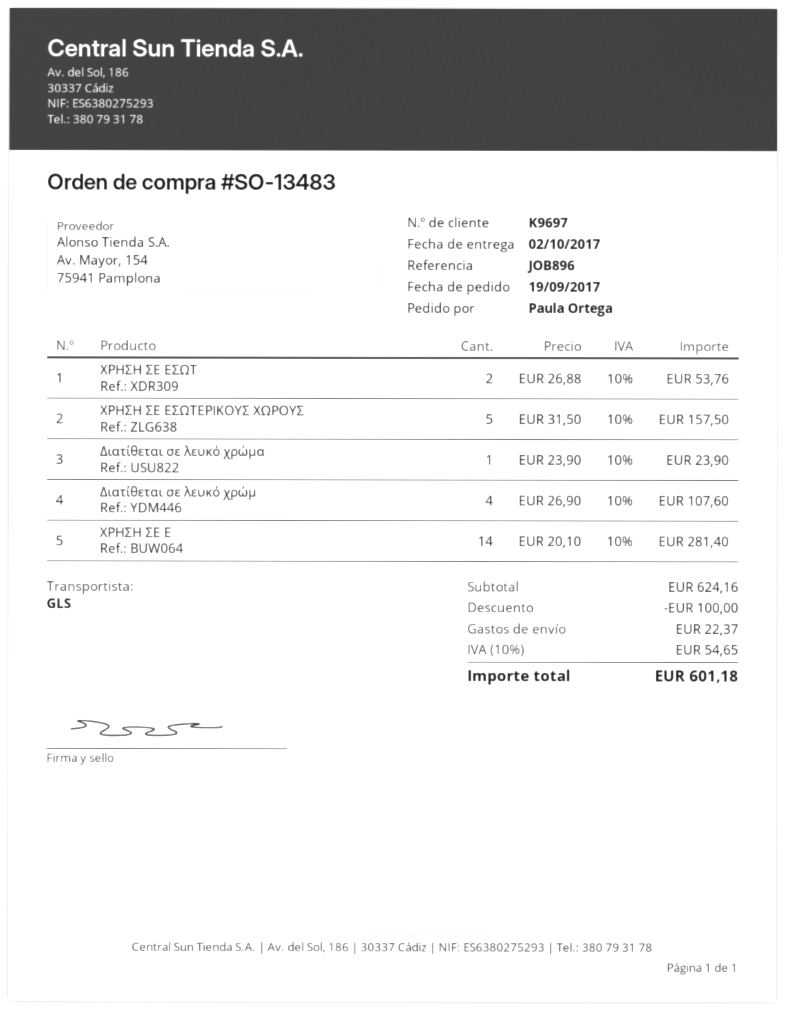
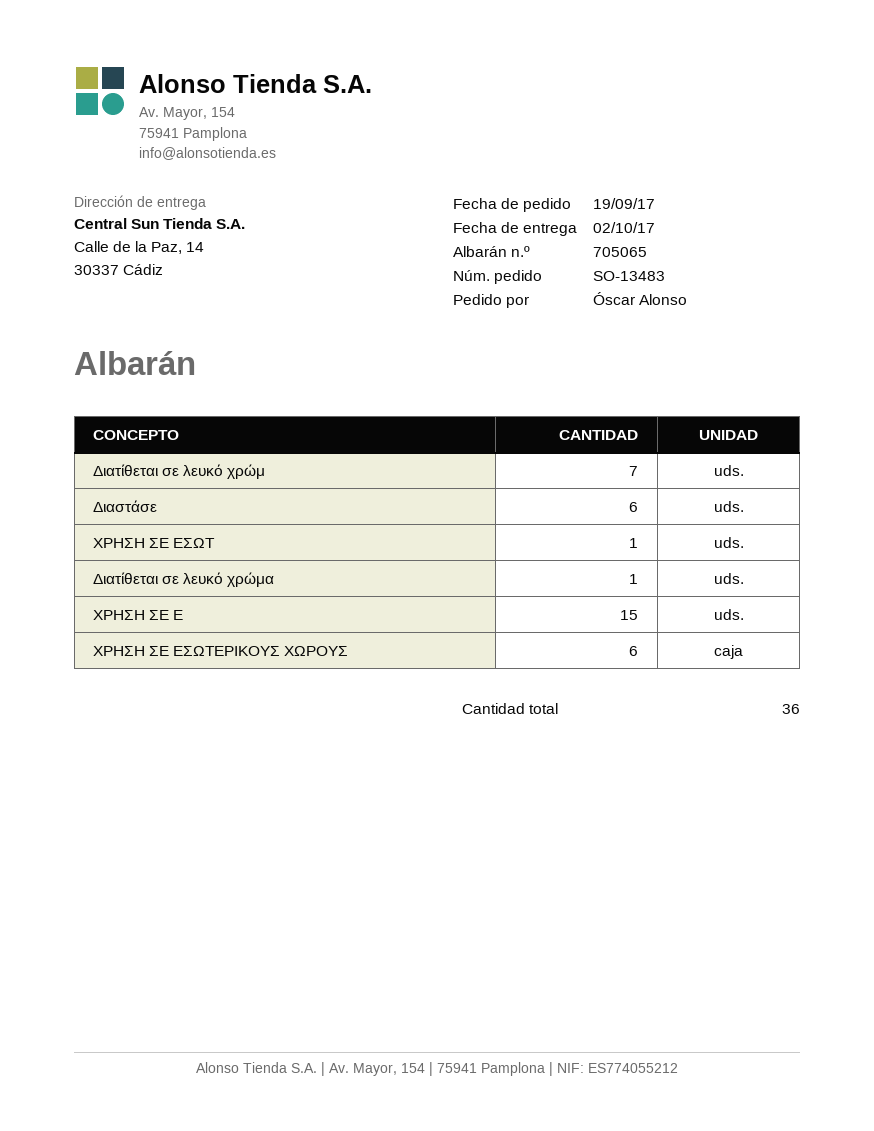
ordered by: Paula Ortega -> Óscar Alonso
ΧΡΗΣΗ ΣΕ ΕΣΩΤ: 2 -> 1
ΧΡΗΣΗ ΣΕ ΕΣΩΤΕΡΙΚΟΥΣ ΧΩΡΟΥΣ: 5 -> 6
Διατίθεται σε λευκό χρώμ: 4 -> 7
ΧΡΗΣΗ ΣΕ Ε: 14 -> 15
Διαστάσε: none -> 6

